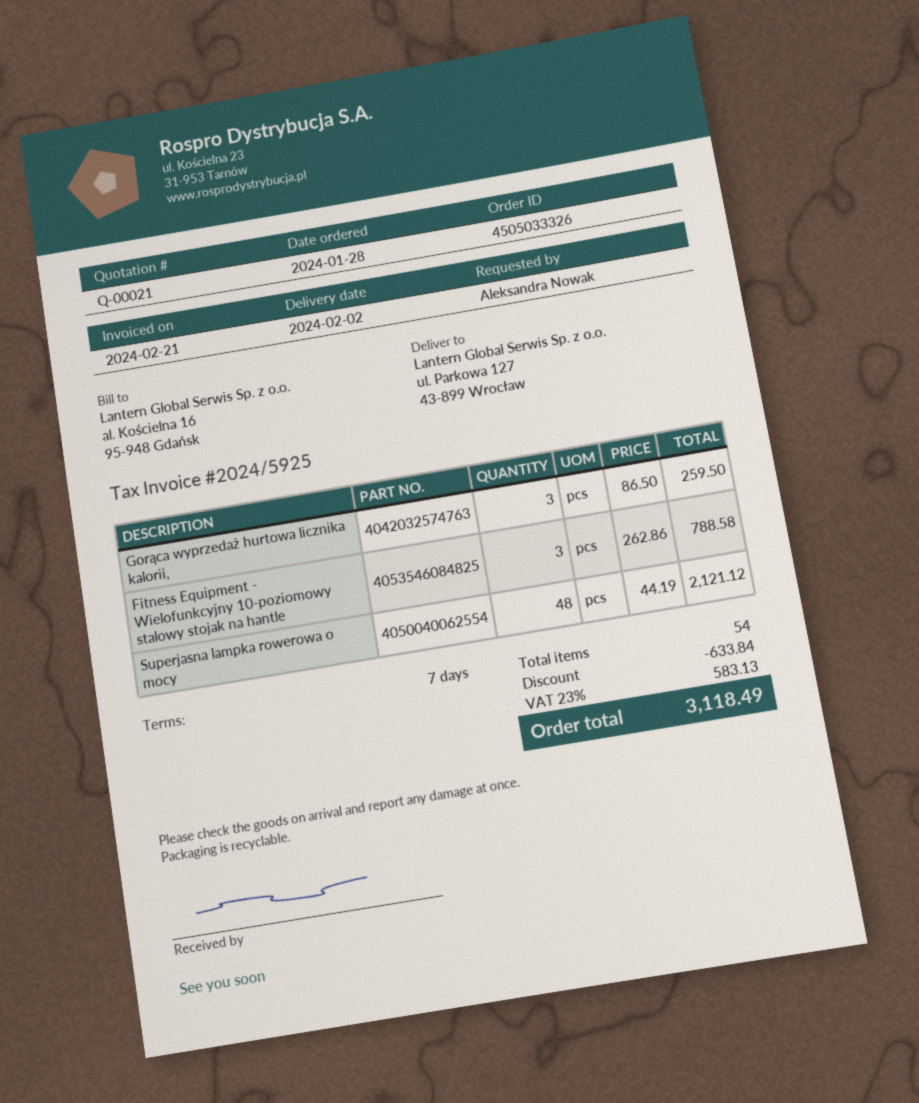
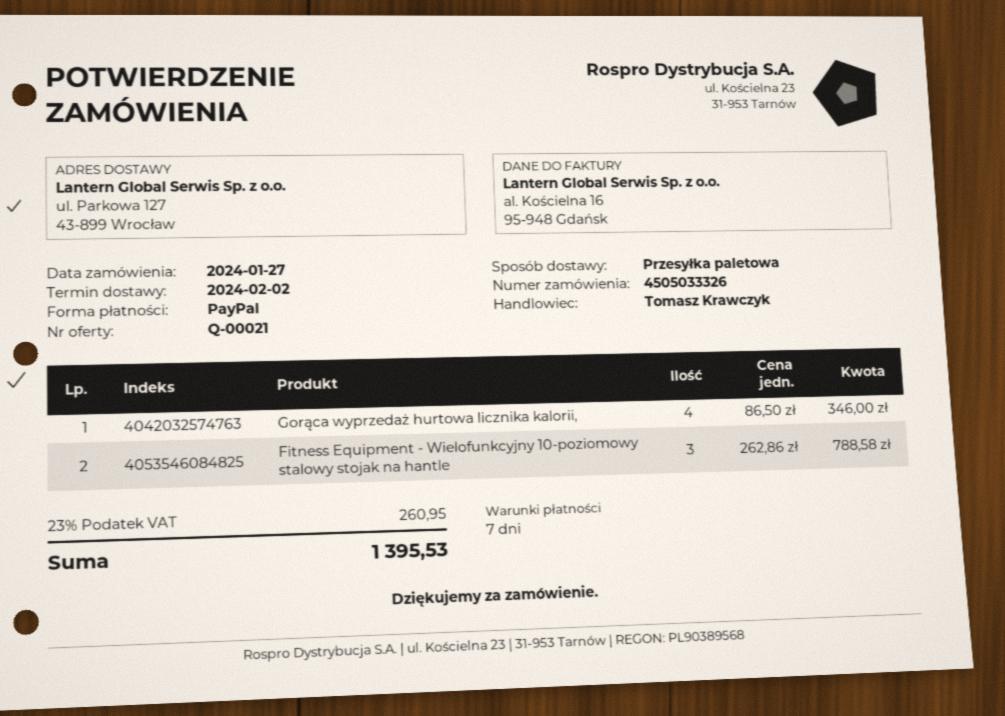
order date: 2024-01-28 -> 2024-01-27
Gorąca wyprzedaż hurtowa licznika kalorii,: 3 x 86.50 = 259.50 -> 4 x 86.50 = 346.00
Superjasna lampka rowerowa o mocy: 48 x 44.19 = 2121.12 -> none
discount: 633.84 -> none
tax: 23% = 583.13 -> 23% = 260.95
total: 3118.49 -> 1395.53

